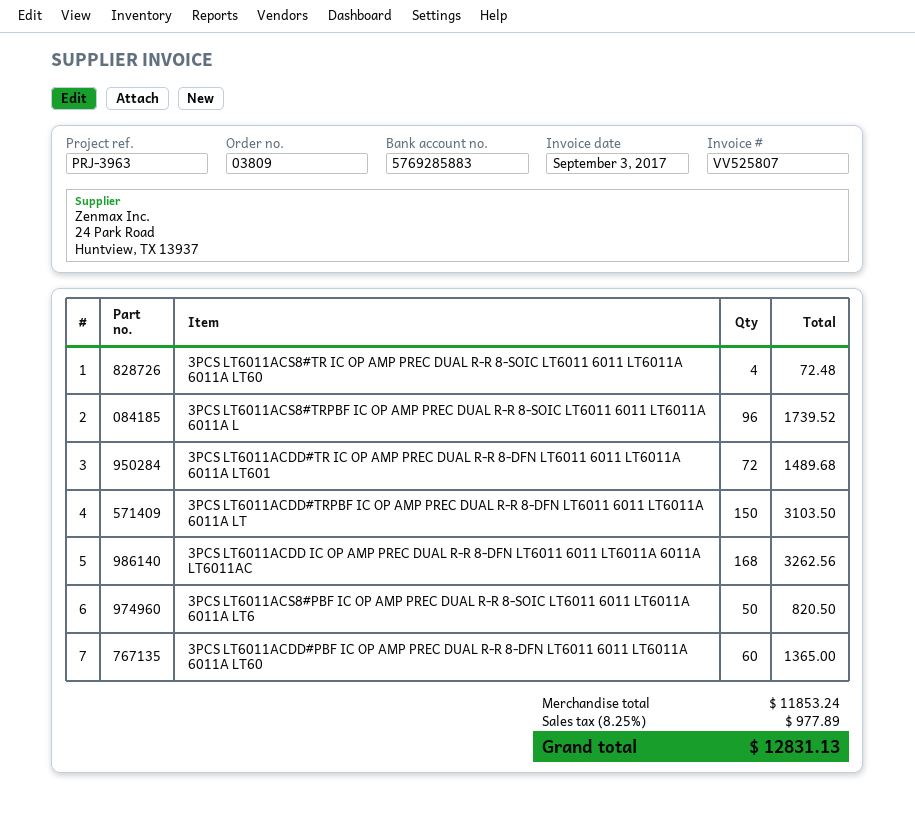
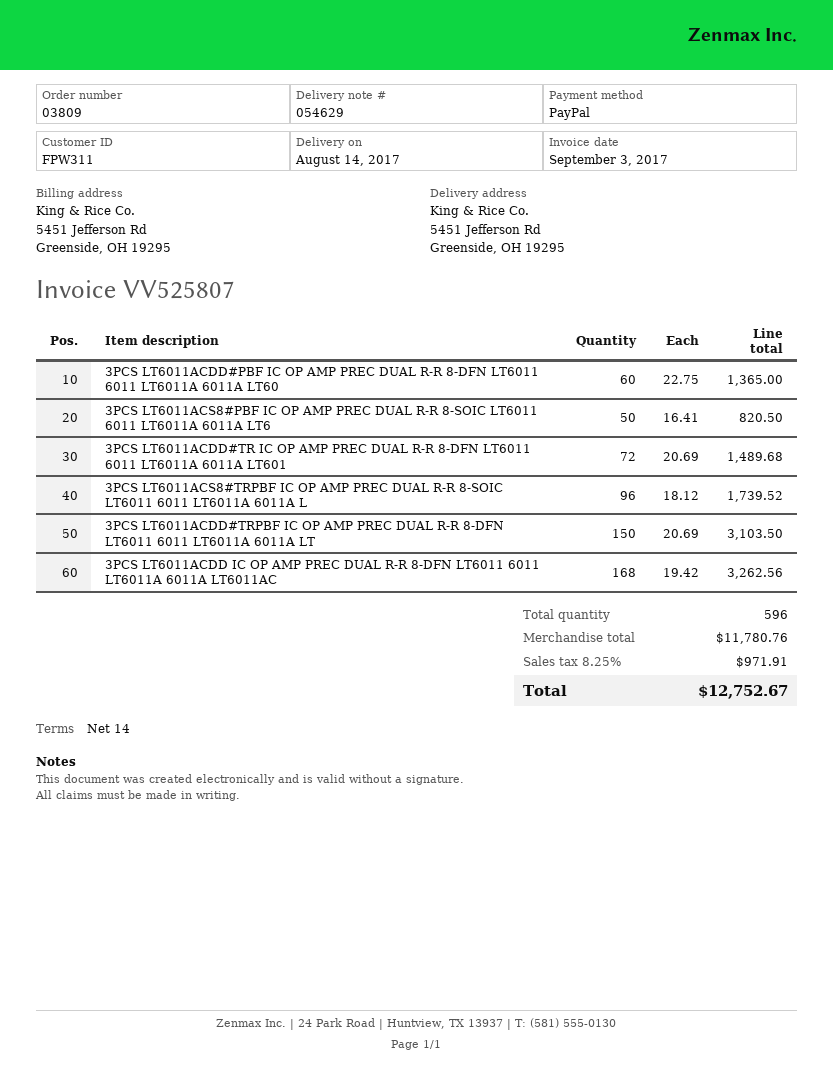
3PCS LT6011ACS8#TR IC OP AMP PREC DUAL R-R 8-SOIC LT6011 6011 LT6011A 6011A LT60: 4 for 72.48 -> none
subtotal: 11853.24 -> 11780.76
tax: 8.25% = 977.89 -> 8.25% = 971.91
total: 12831.13 -> 12752.67

